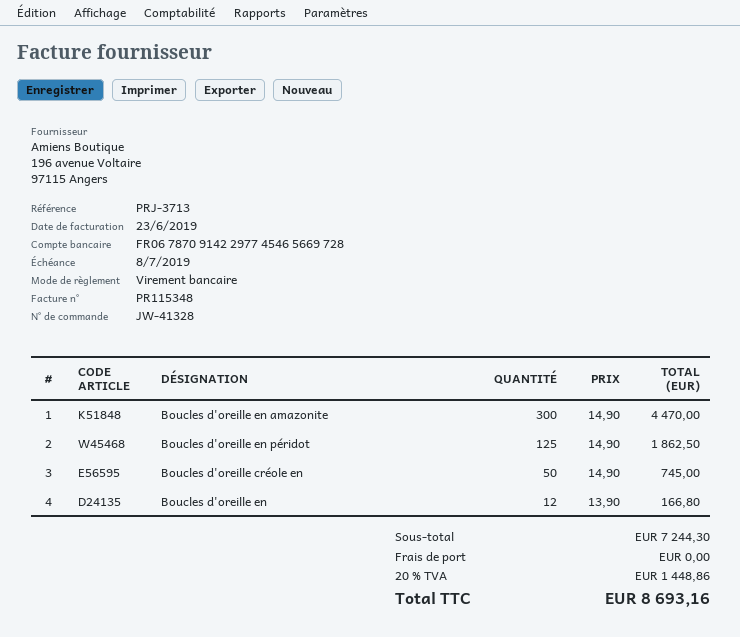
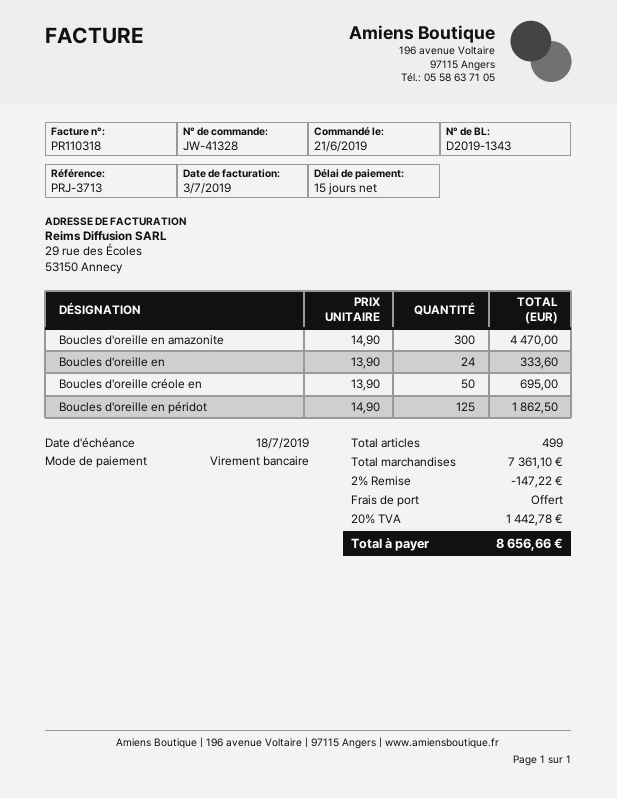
invoice number: PR115348 -> PR110318
invoice date: 2019-06-23 -> 2019-07-03
due date: 2019-07-08 -> 2019-07-18
Boucles d'oreille créole en: 50 x 14.90 = 745.00 -> 50 x 13.90 = 695.00
Boucles d'oreille en: 12 x 13.90 = 166.80 -> 24 x 13.90 = 333.60
subtotal: 7244.30 -> 7361.10
discount: none -> 2% = 147.22
tax: 20% = 1448.86 -> 20% = 1442.78
total: 8693.16 -> 8656.66

